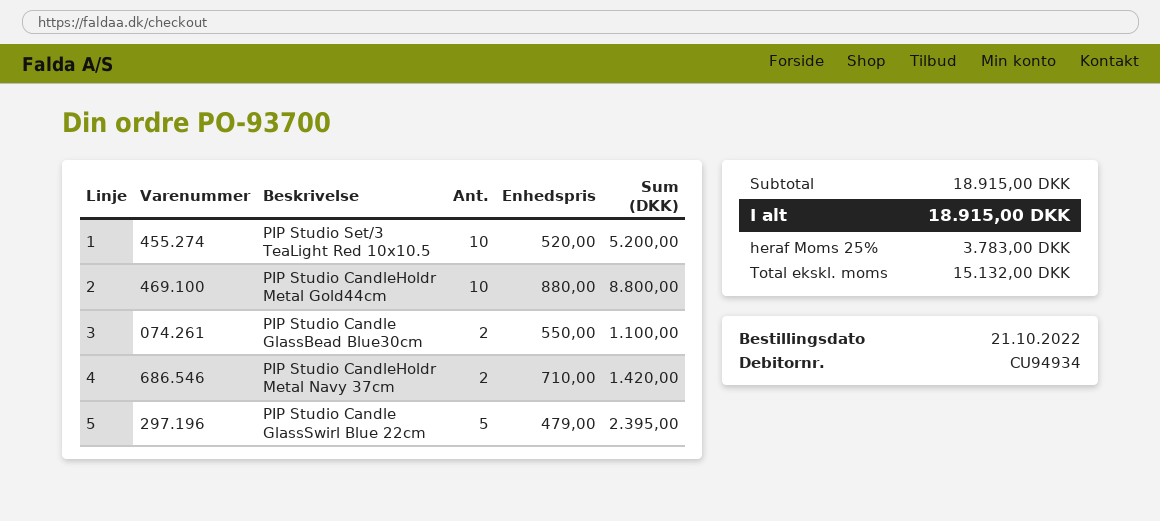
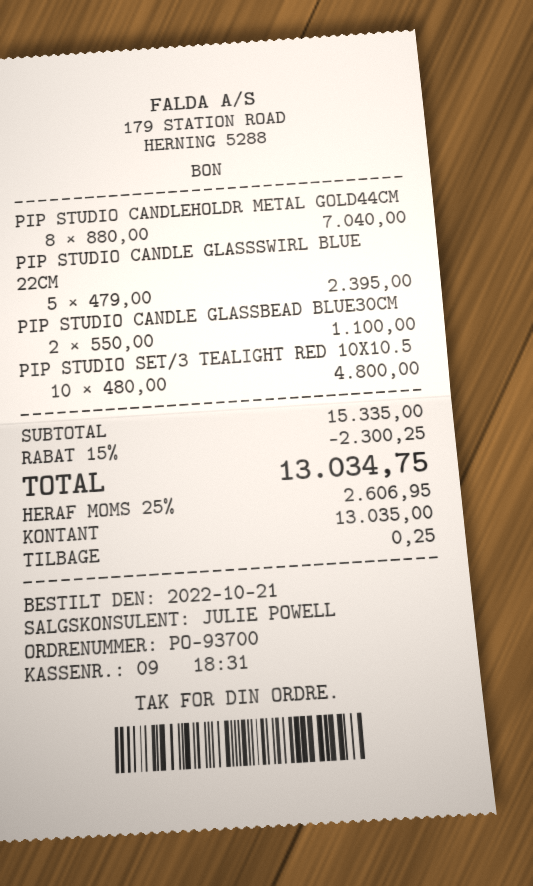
PIP Studio Set/3 TeaLight Red 10x10.5: 10 x 520.00 = 5200.00 -> 10 x 480.00 = 4800.00
PIP Studio CandleHoldr Metal Gold44cm: 10 x 880.00 = 8800.00 -> 8 x 880.00 = 7040.00
PIP Studio CandleHoldr Metal Navy 37cm: 2 x 710.00 = 1420.00 -> none
subtotal: 18915.00 -> 15335.00
discount: none -> 15% = 2300.25
tax: 25% = 3783.00 -> 25% = 2606.95
total: 18915.00 -> 13034.75

